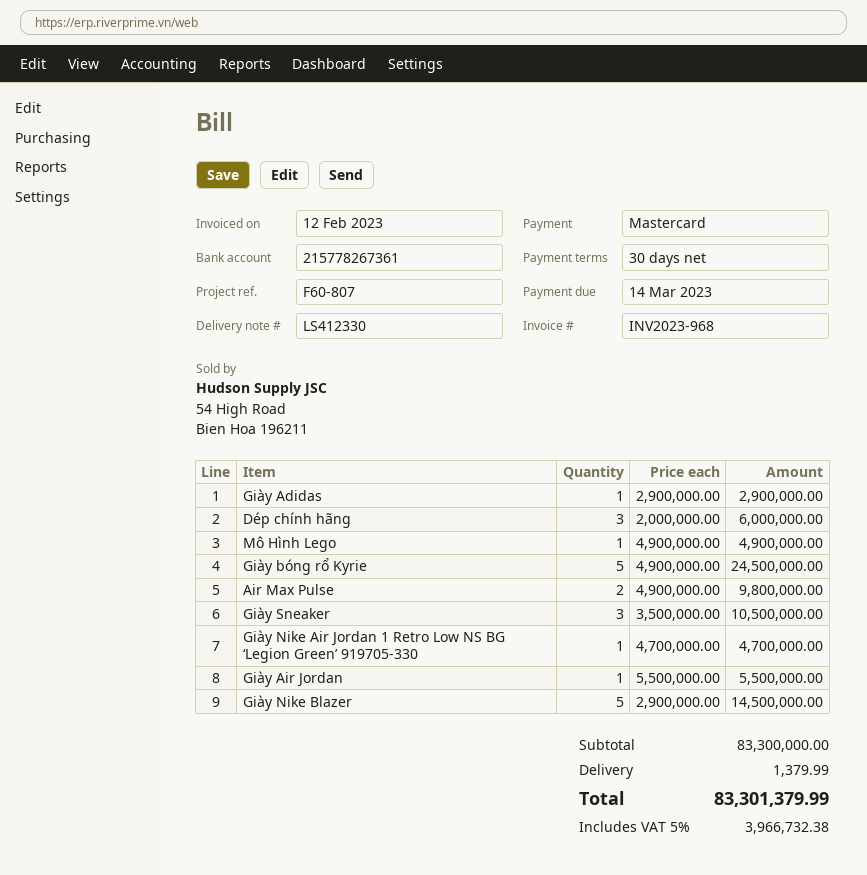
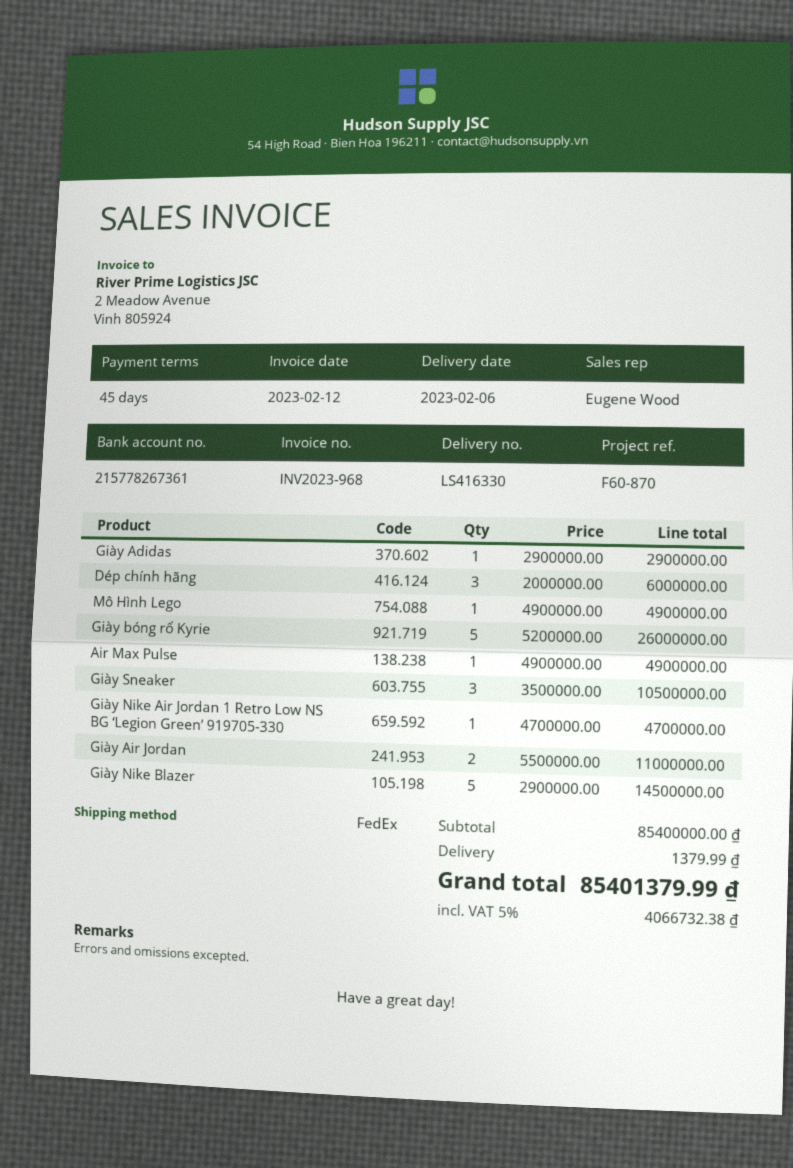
delivery note number: LS412330 -> LS416330
payment terms: 30 days -> 45 days
reference: F60-807 -> F60-870
Giày bóng rổ Kyrie: 5 x 4900000.00 = 24500000.00 -> 5 x 5200000.00 = 26000000.00
Air Max Pulse: 2 x 4900000.00 = 9800000.00 -> 1 x 4900000.00 = 4900000.00
Giày Air Jordan: 1 x 5500000.00 = 5500000.00 -> 2 x 5500000.00 = 11000000.00
subtotal: 83300000.00 -> 85400000.00
tax: 5% = 3966732.38 -> 5% = 4066732.38
total: 83301379.99 -> 85401379.99

